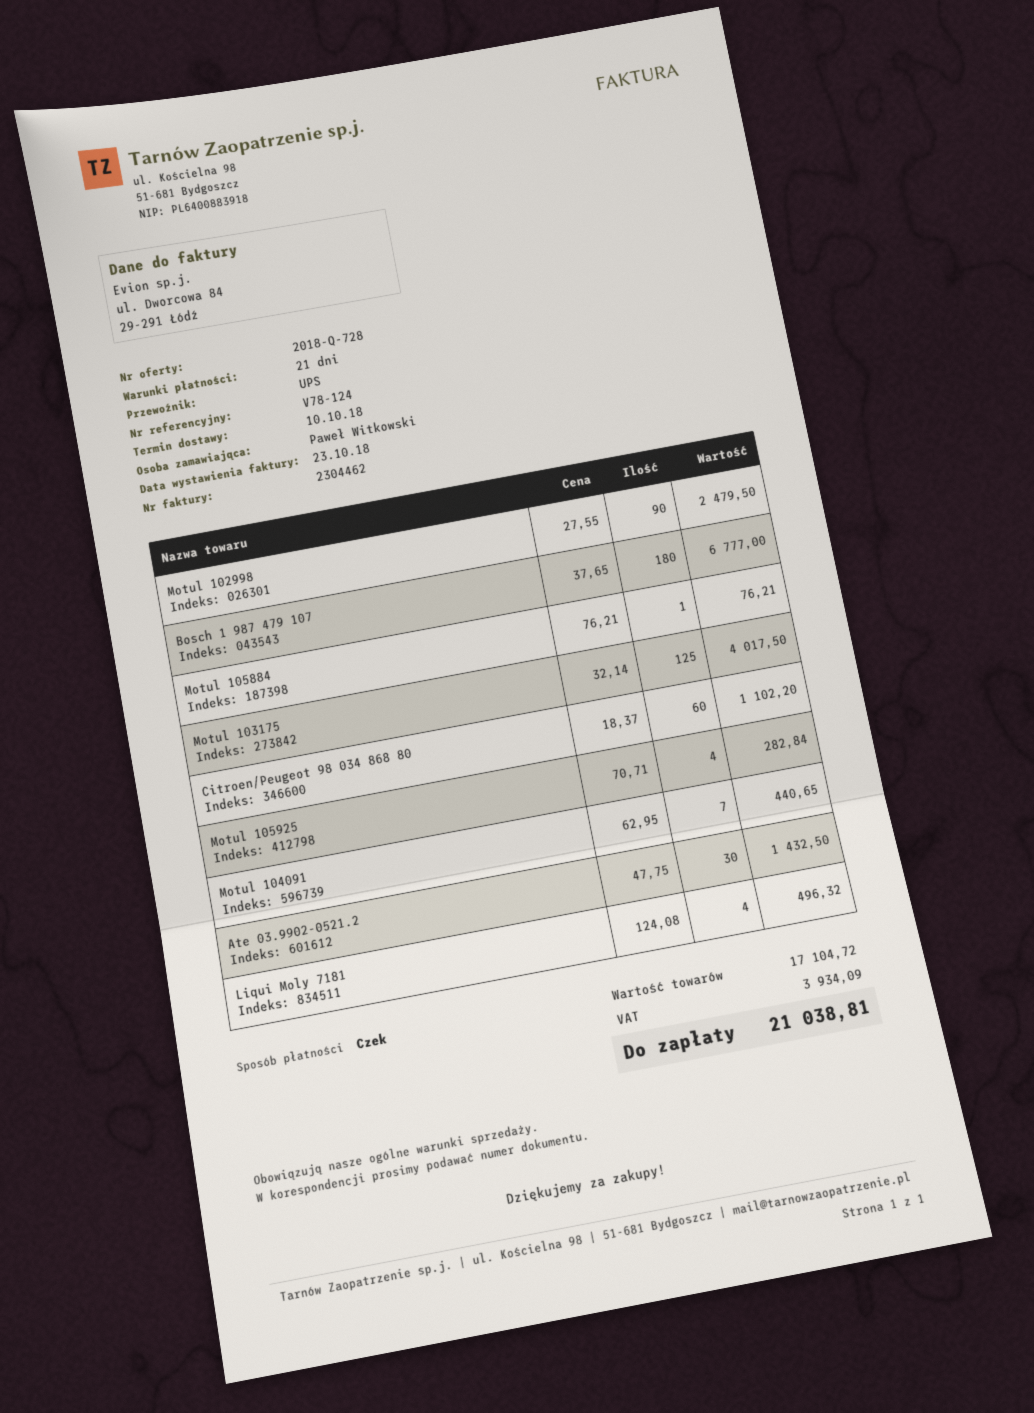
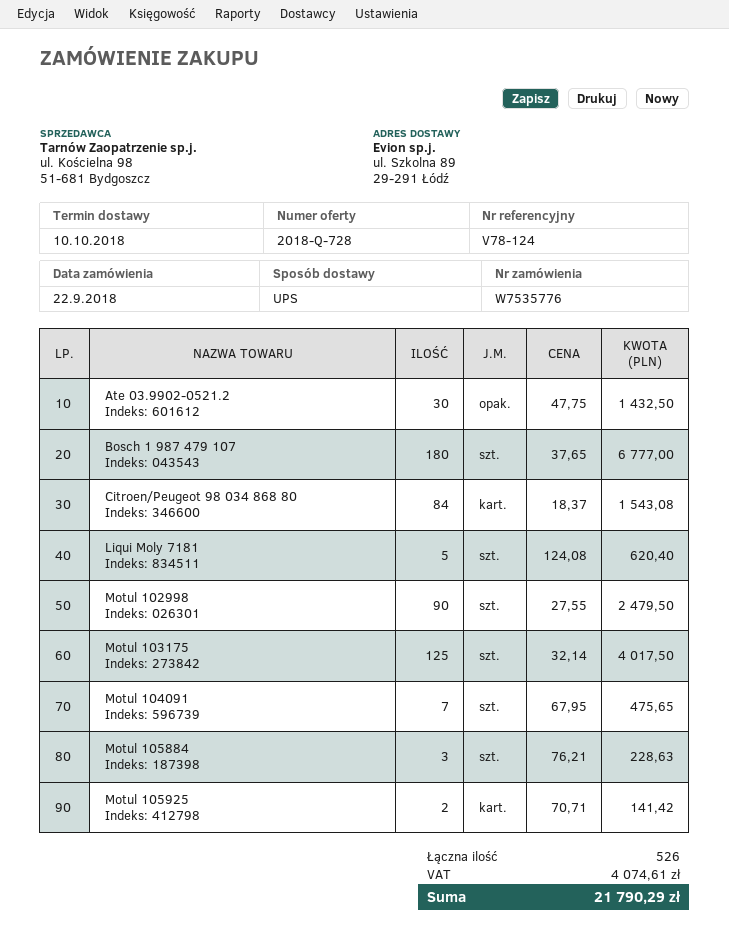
Motul 105884: 1 x 76.21 = 76.21 -> 3 x 76.21 = 228.63
Citroen/Peugeot 98 034 868 80: 60 x 18.37 = 1102.20 -> 84 x 18.37 = 1543.08
Motul 105925: 4 x 70.71 = 282.84 -> 2 x 70.71 = 141.42
Motul 104091: 7 x 62.95 = 440.65 -> 7 x 67.95 = 475.65
Liqui Moly 7181: 4 x 124.08 = 496.32 -> 5 x 124.08 = 620.40
tax: 3934.09 -> 4074.61
total: 21038.81 -> 21790.29

